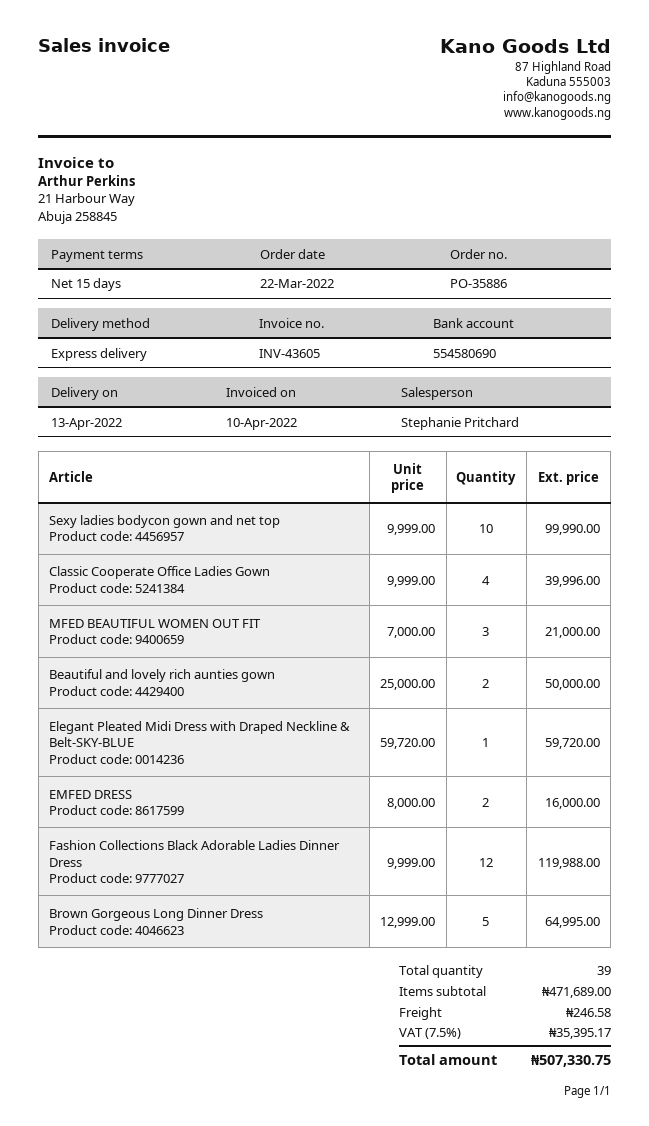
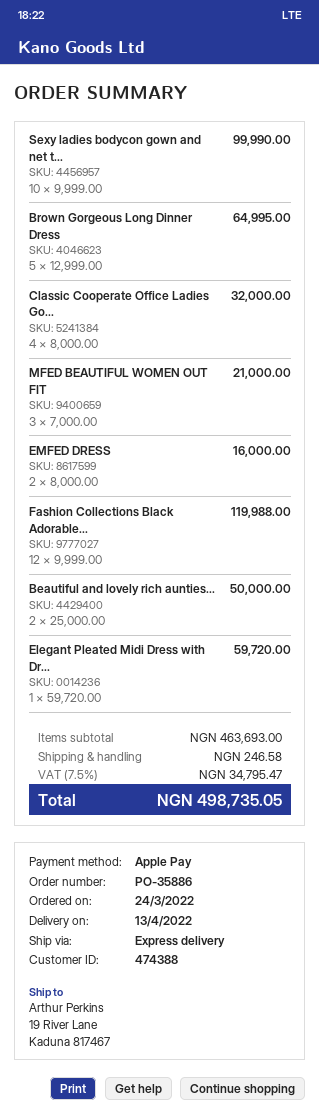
order date: 2022-03-22 -> 2022-03-24
Classic Cooperate Office Ladies Gown: 4 x 9999.00 = 39996.00 -> 4 x 8000.00 = 32000.00
subtotal: 471689.00 -> 463693.00
tax: 7.5% = 35395.17 -> 7.5% = 34795.47
total: 507330.75 -> 498735.05

